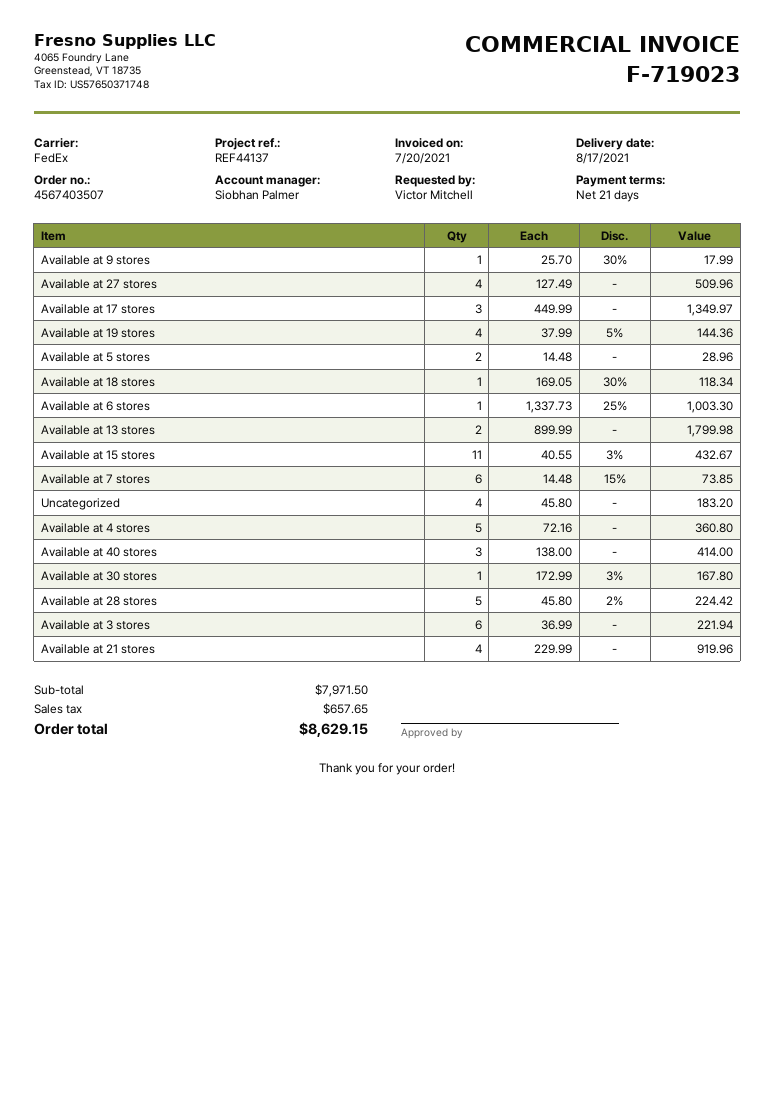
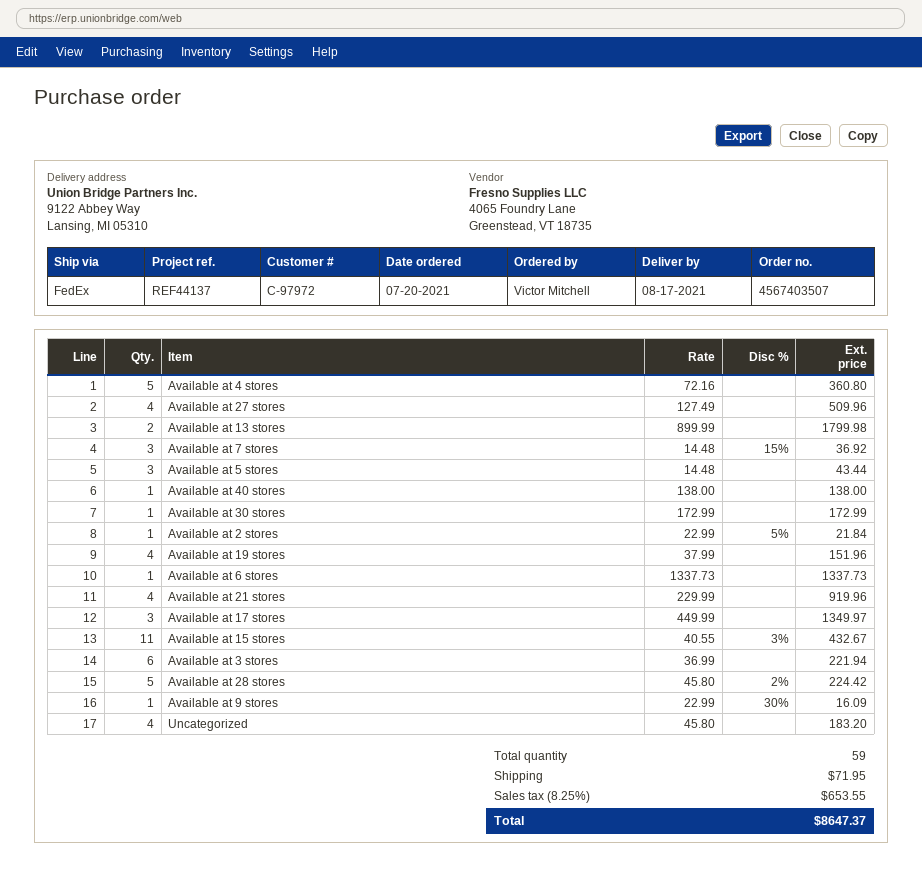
Available at 9 stores: 1 x 25.70 - 30% = 17.99 -> 1 x 22.99 - 30% = 16.09
Available at 19 stores: 4 x 37.99 - 5% = 144.36 -> 4 x 37.99 = 151.96
Available at 5 stores: 2 x 14.48 = 28.96 -> 3 x 14.48 = 43.44
Available at 18 stores: 1 x 169.05 - 30% = 118.34 -> none
Available at 6 stores: 1 x 1337.73 - 25% = 1003.30 -> 1 x 1337.73 = 1337.73
Available at 7 stores: 6 x 14.48 - 15% = 73.85 -> 3 x 14.48 - 15% = 36.92
Available at 40 stores: 3 x 138.00 = 414.00 -> 1 x 138.00 = 138.00
Available at 30 stores: 1 x 172.99 - 3% = 167.80 -> 1 x 172.99 = 172.99
Available at 2 stores: none -> 1 x 22.99 - 5% = 21.84
shipping: none -> 71.95
tax: 657.65 -> 653.55
total: 8629.15 -> 8647.37

